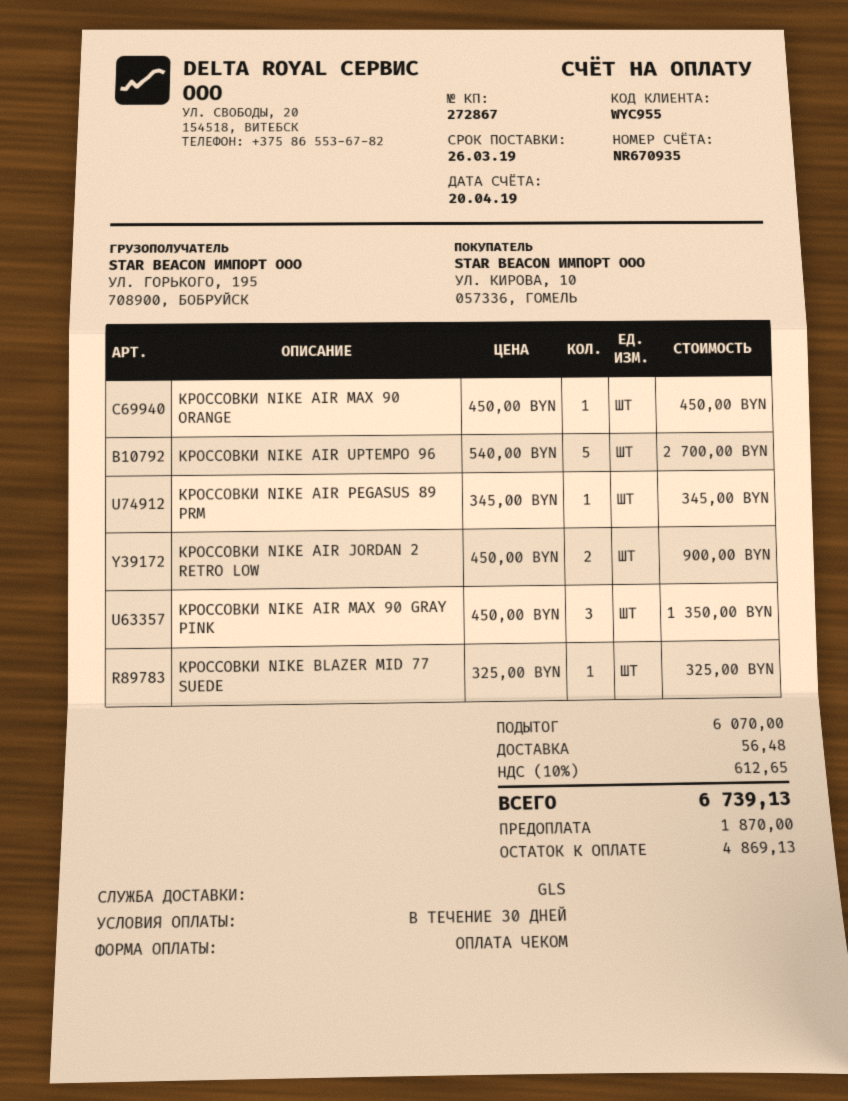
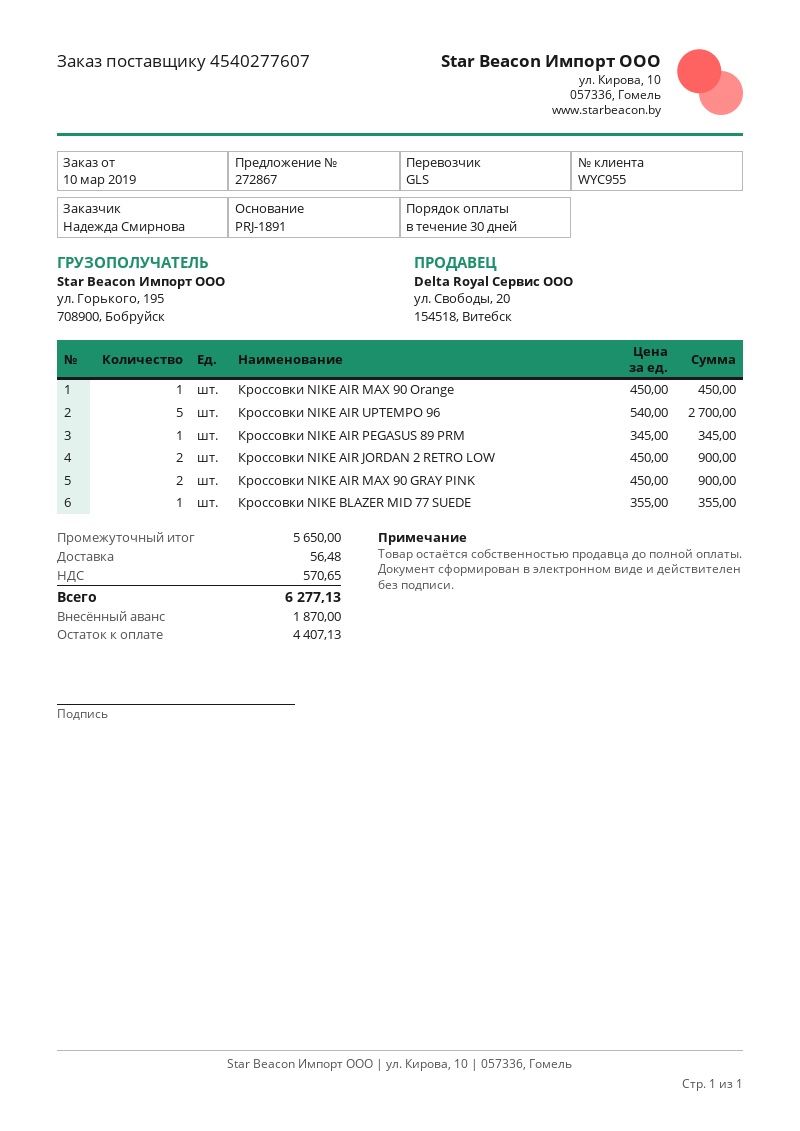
КРОССОВКИ NIKE AIR MAX 90 GRAY PINK: 3 x 450.00 = 1350.00 -> 2 x 450.00 = 900.00
КРОССОВКИ NIKE BLAZER MID 77 SUEDE: 1 x 325.00 = 325.00 -> 1 x 355.00 = 355.00
subtotal: 6070.00 -> 5650.00
tax: 612.65 -> 570.65
total: 6739.13 -> 6277.13
balance: 4869.13 -> 4407.13

